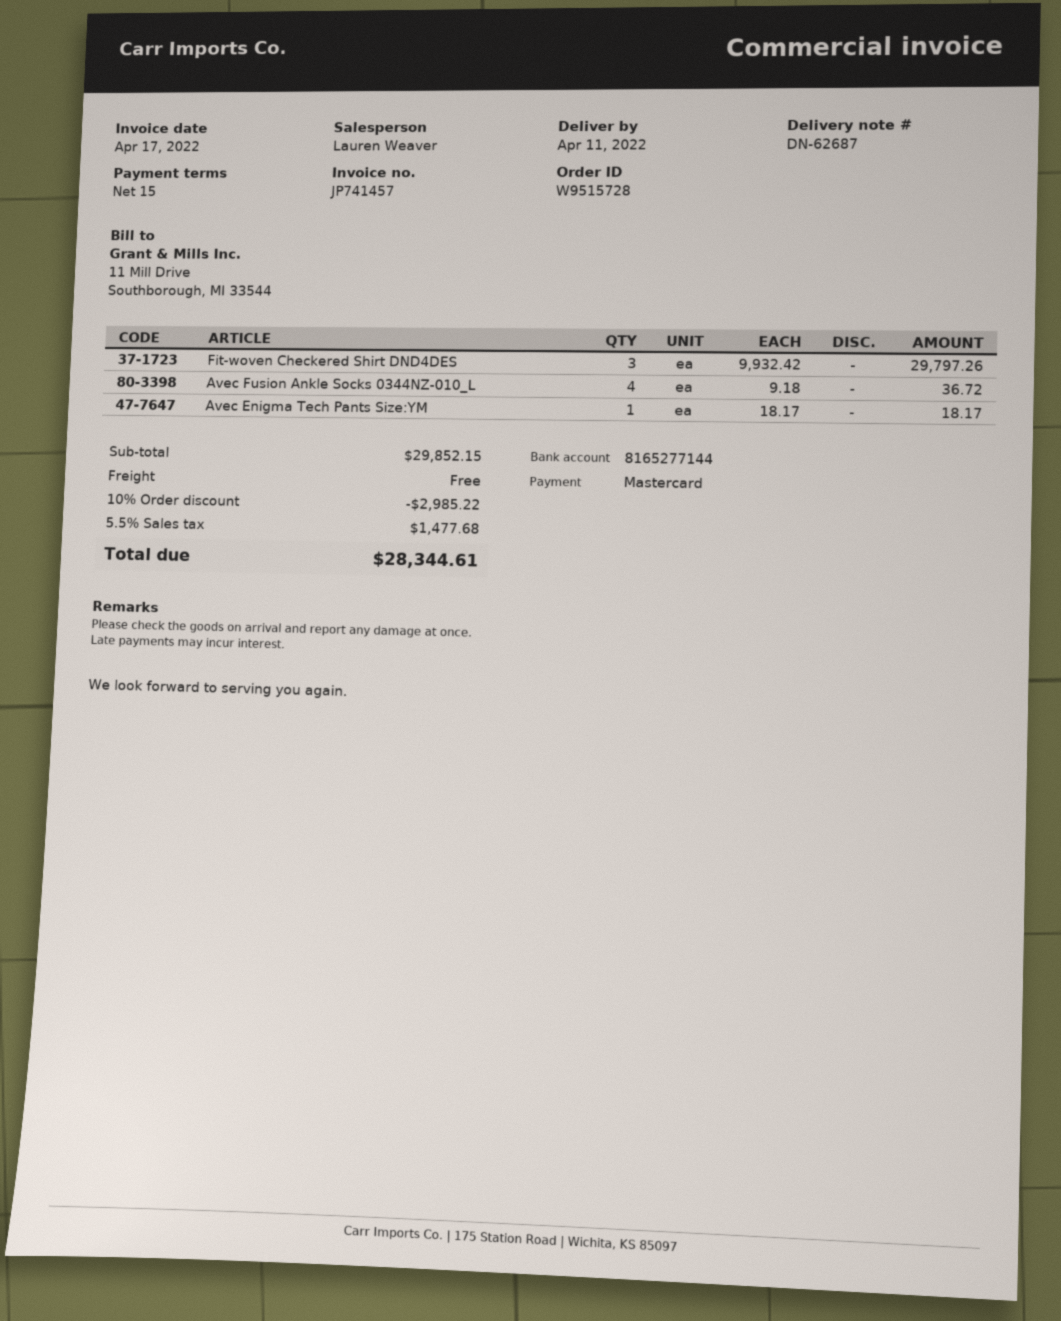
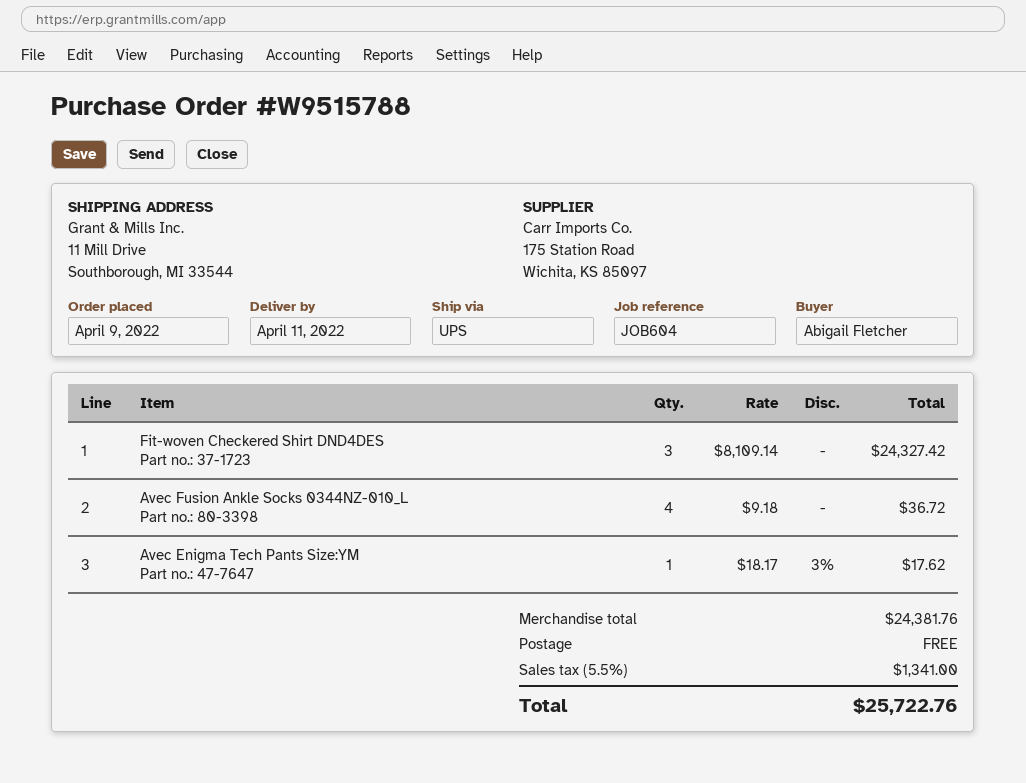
order number: W9515728 -> W9515788
Fit-woven Checkered Shirt DND4DES: 3 x 9932.42 = 29797.26 -> 3 x 8109.14 = 24327.42
Avec Enigma Tech Pants Size:YM: 1 x 18.17 = 18.17 -> 1 x 18.17 - 3% = 17.62
subtotal: 29852.15 -> 24381.76
discount: 10% = 2985.22 -> none
tax: 5.5% = 1477.68 -> 5.5% = 1341.00
total: 28344.61 -> 25722.76

